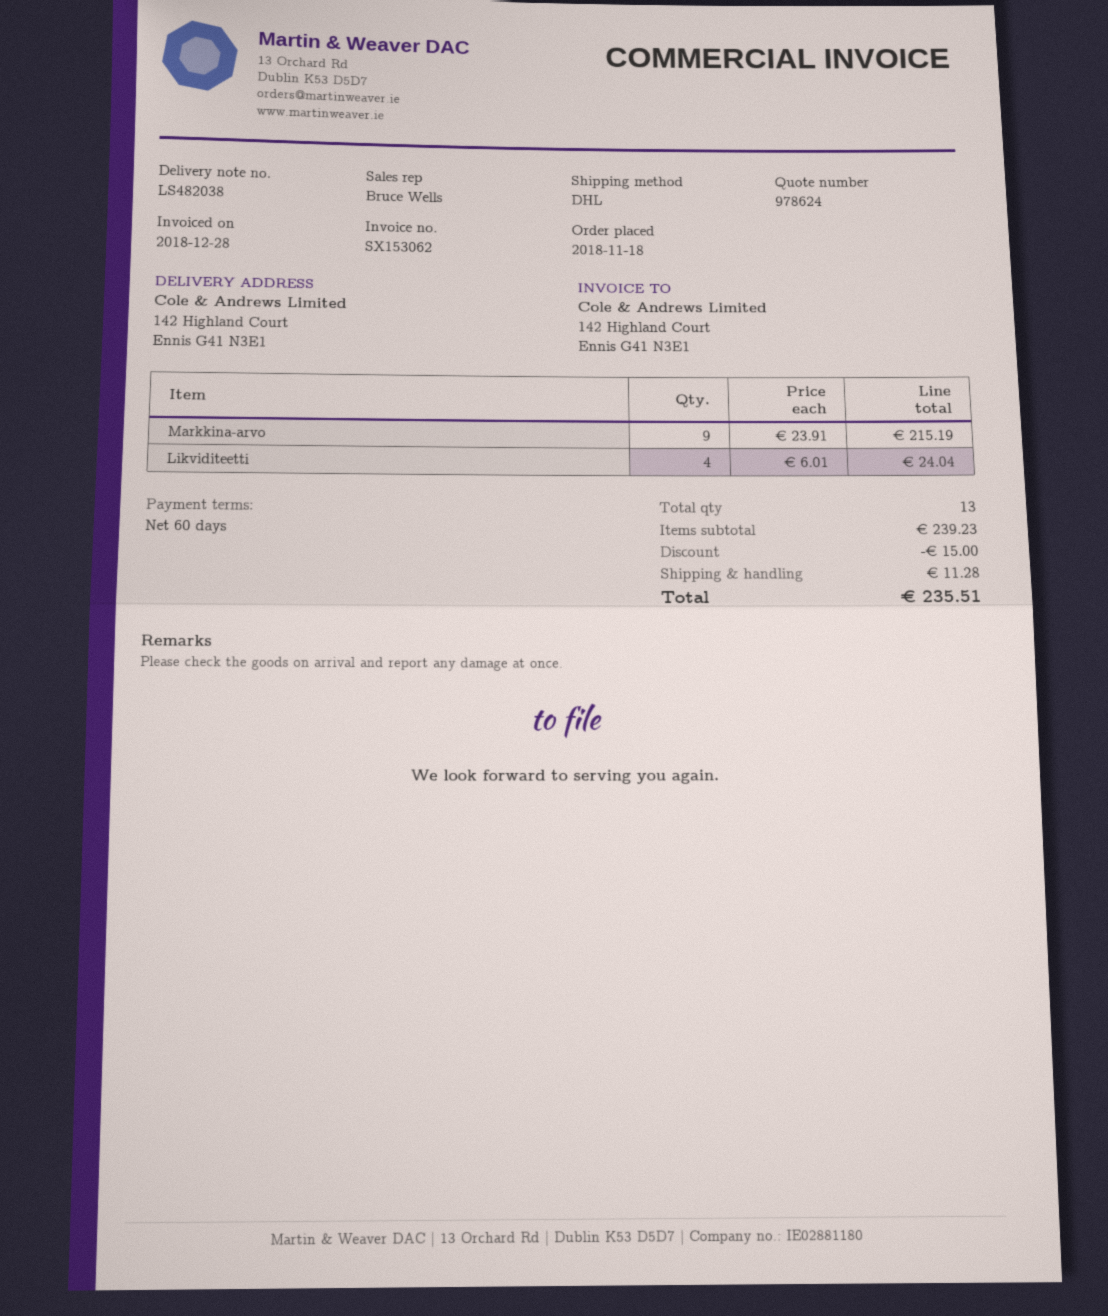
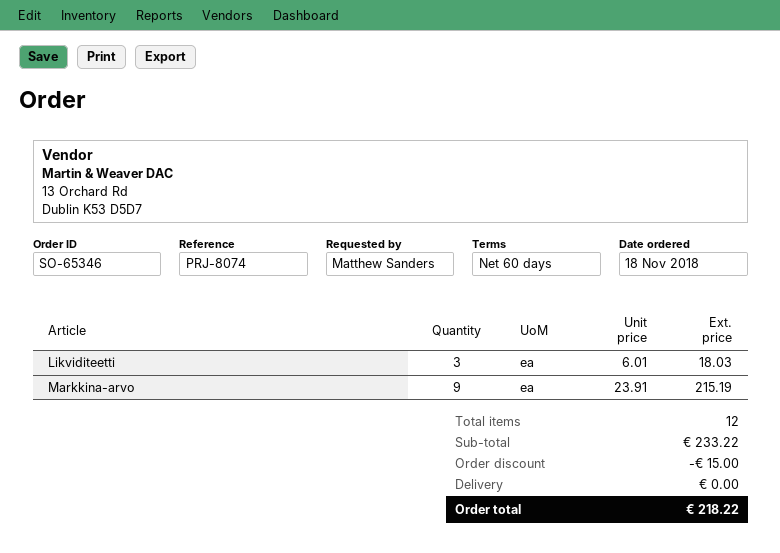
Likviditeetti: 4 x 6.01 = 24.04 -> 3 x 6.01 = 18.03
total quantity: 13 -> 12
subtotal: 239.23 -> 233.22
shipping: 11.28 -> 0.00
total: 235.51 -> 218.22

